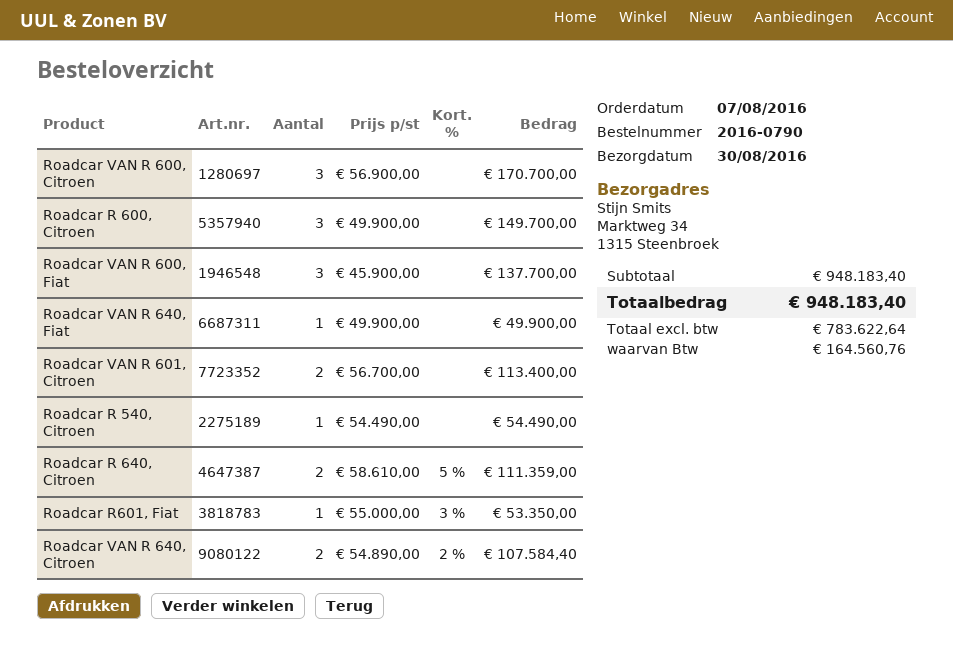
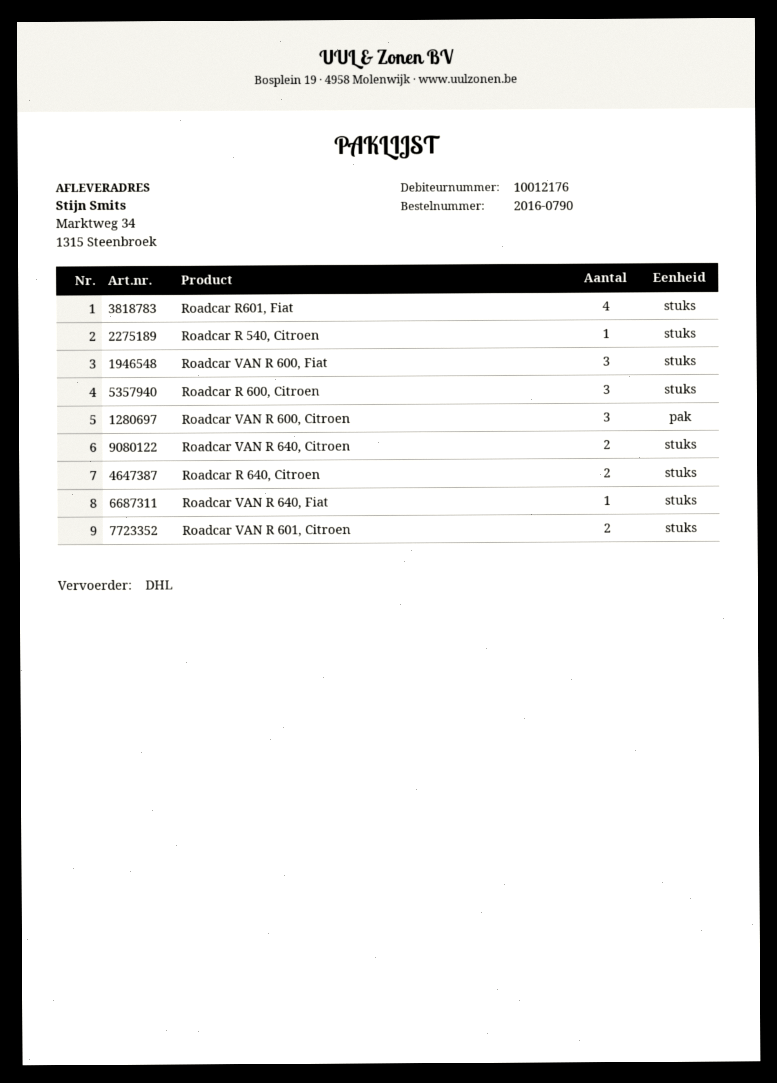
Roadcar R601, Fiat: 1 -> 4

